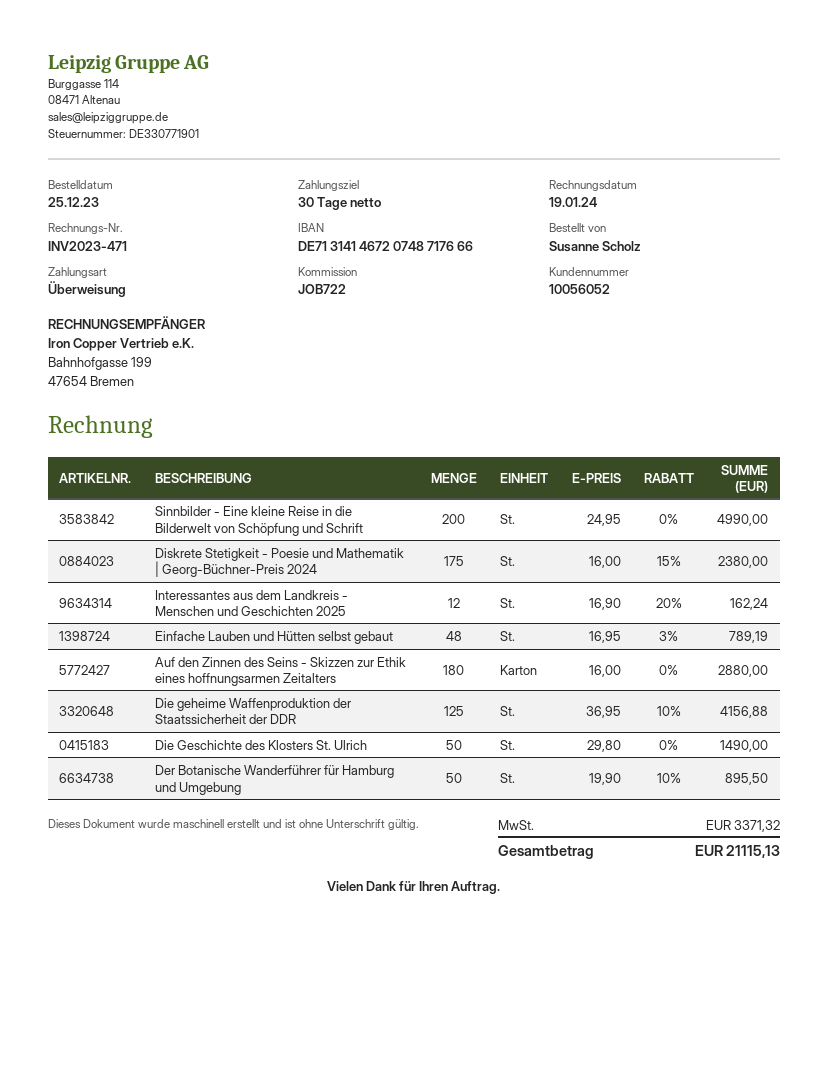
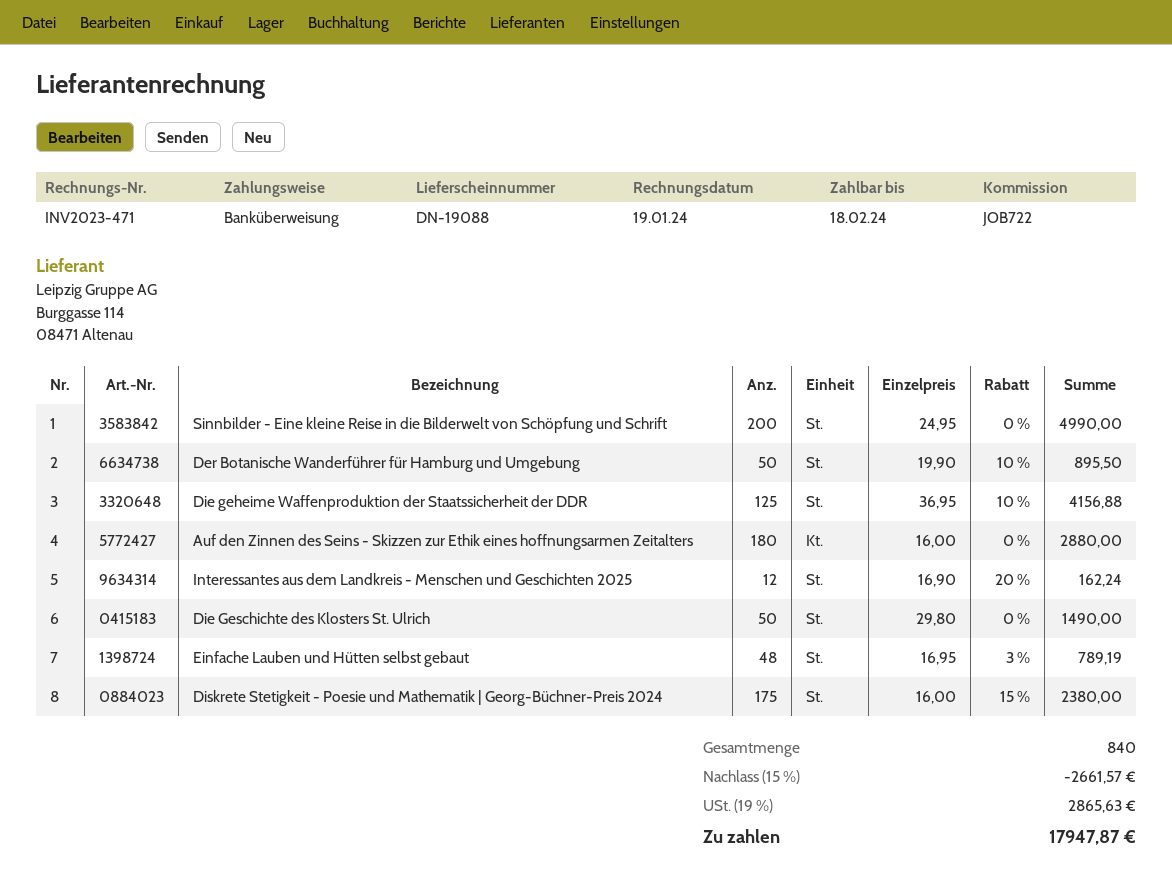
discount: none -> 15% = 2661.57
tax: 3371.32 -> 2865.63
total: 21115.13 -> 17947.87

